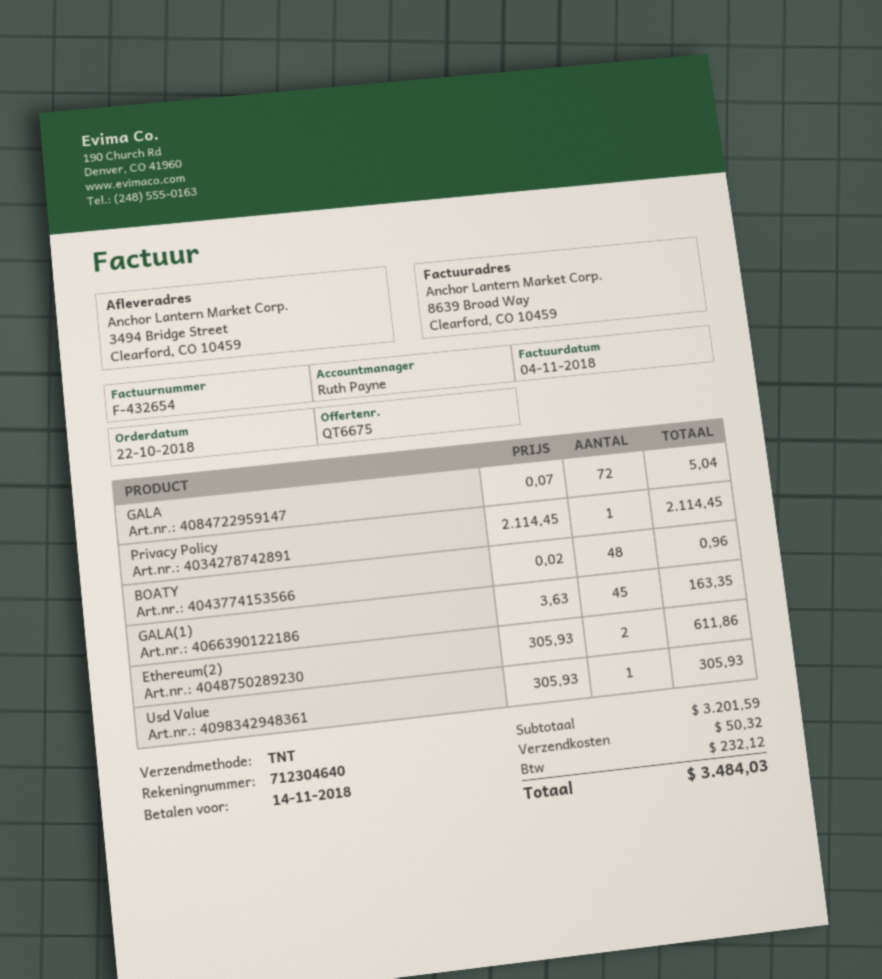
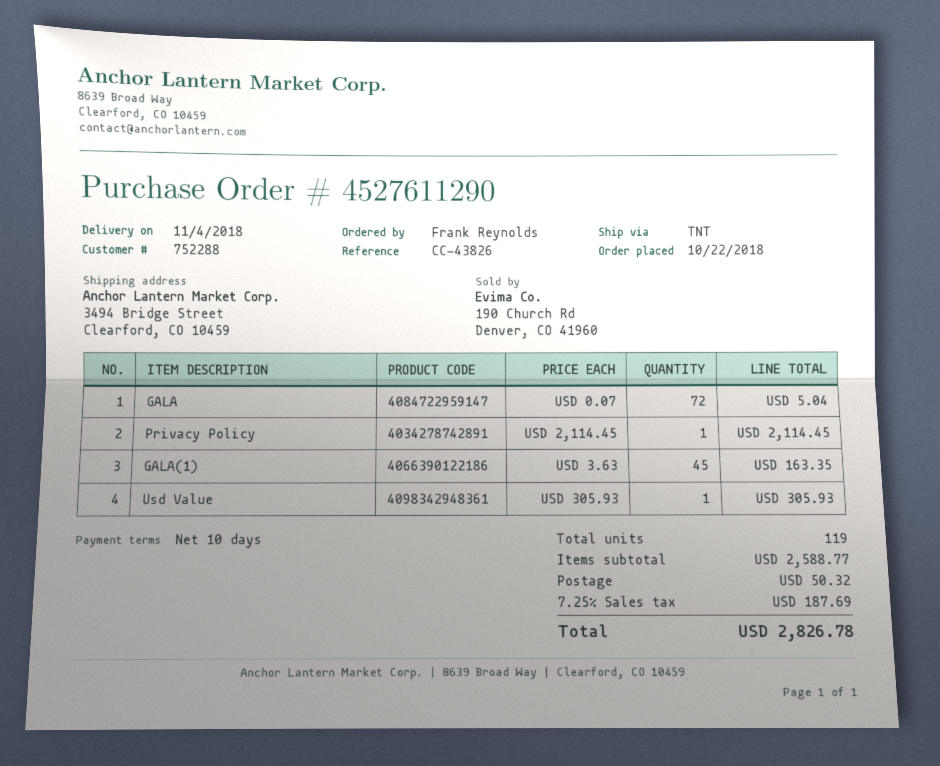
BOATY: 48 x 0.02 = 0.96 -> none
Ethereum(2): 2 x 305.93 = 611.86 -> none
subtotal: 3201.59 -> 2588.77
tax: 232.12 -> 187.69
total: 3484.03 -> 2826.78

